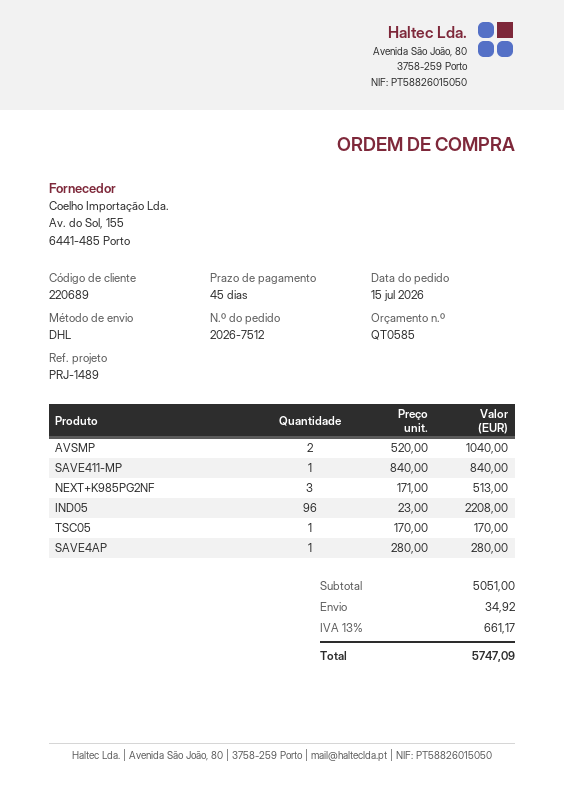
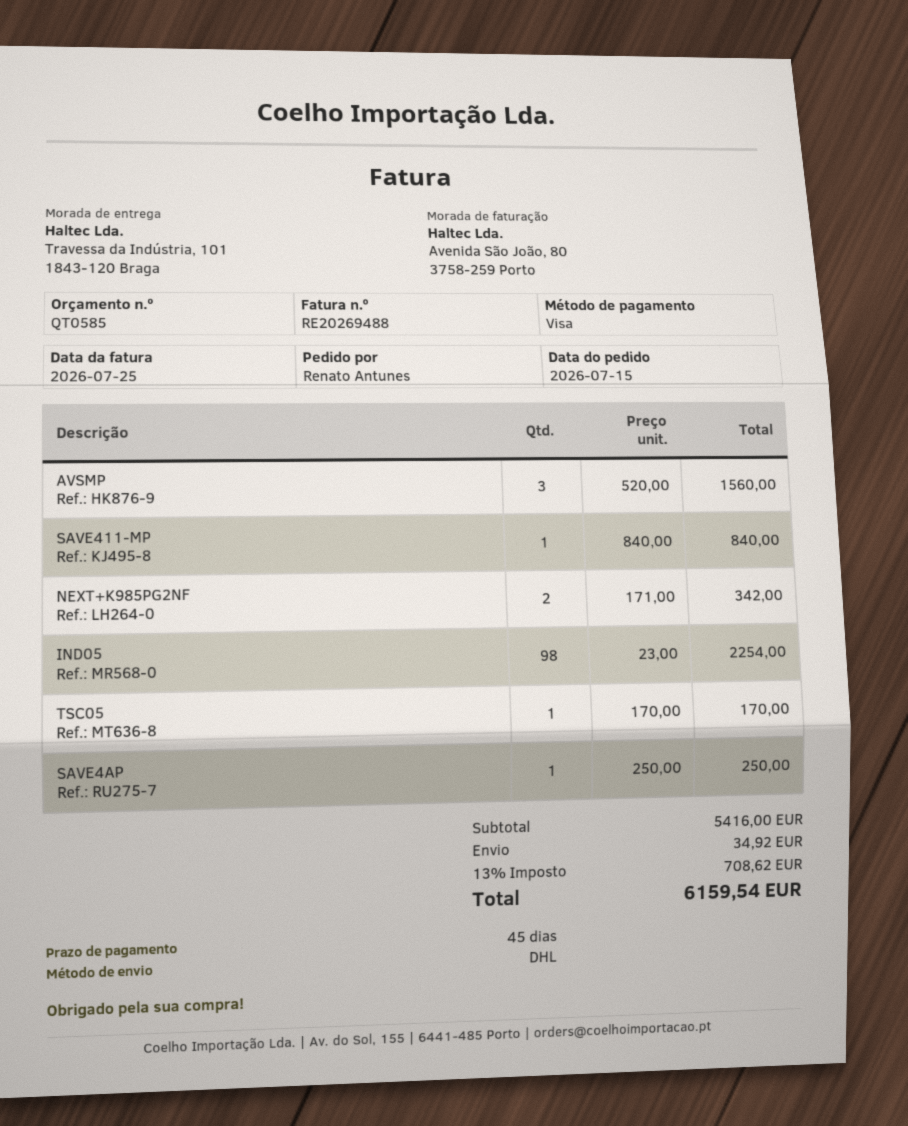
AVSMP: 2 x 520.00 = 1040.00 -> 3 x 520.00 = 1560.00
NEXT+K985PG2NF: 3 x 171.00 = 513.00 -> 2 x 171.00 = 342.00
IND05: 96 x 23.00 = 2208.00 -> 98 x 23.00 = 2254.00
SAVE4AP: 1 x 280.00 = 280.00 -> 1 x 250.00 = 250.00
subtotal: 5051.00 -> 5416.00
tax: 13% = 661.17 -> 13% = 708.62
total: 5747.09 -> 6159.54

